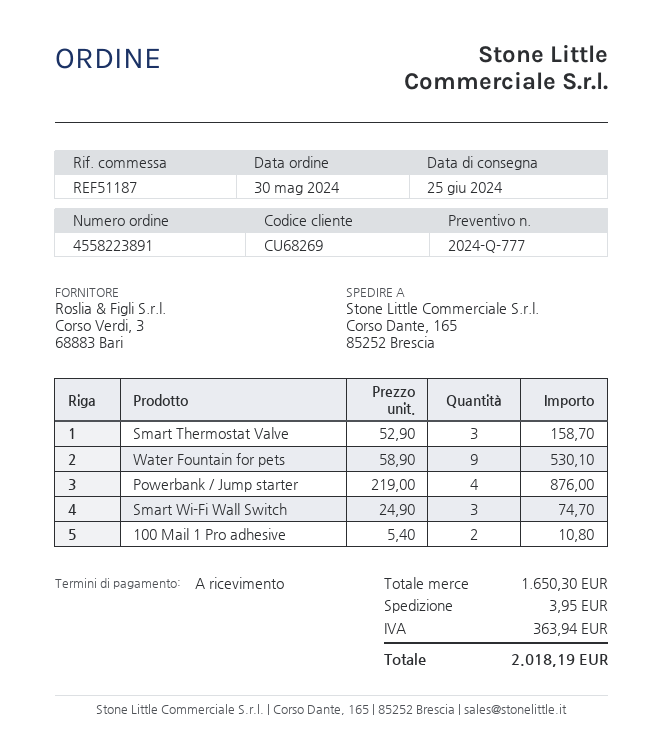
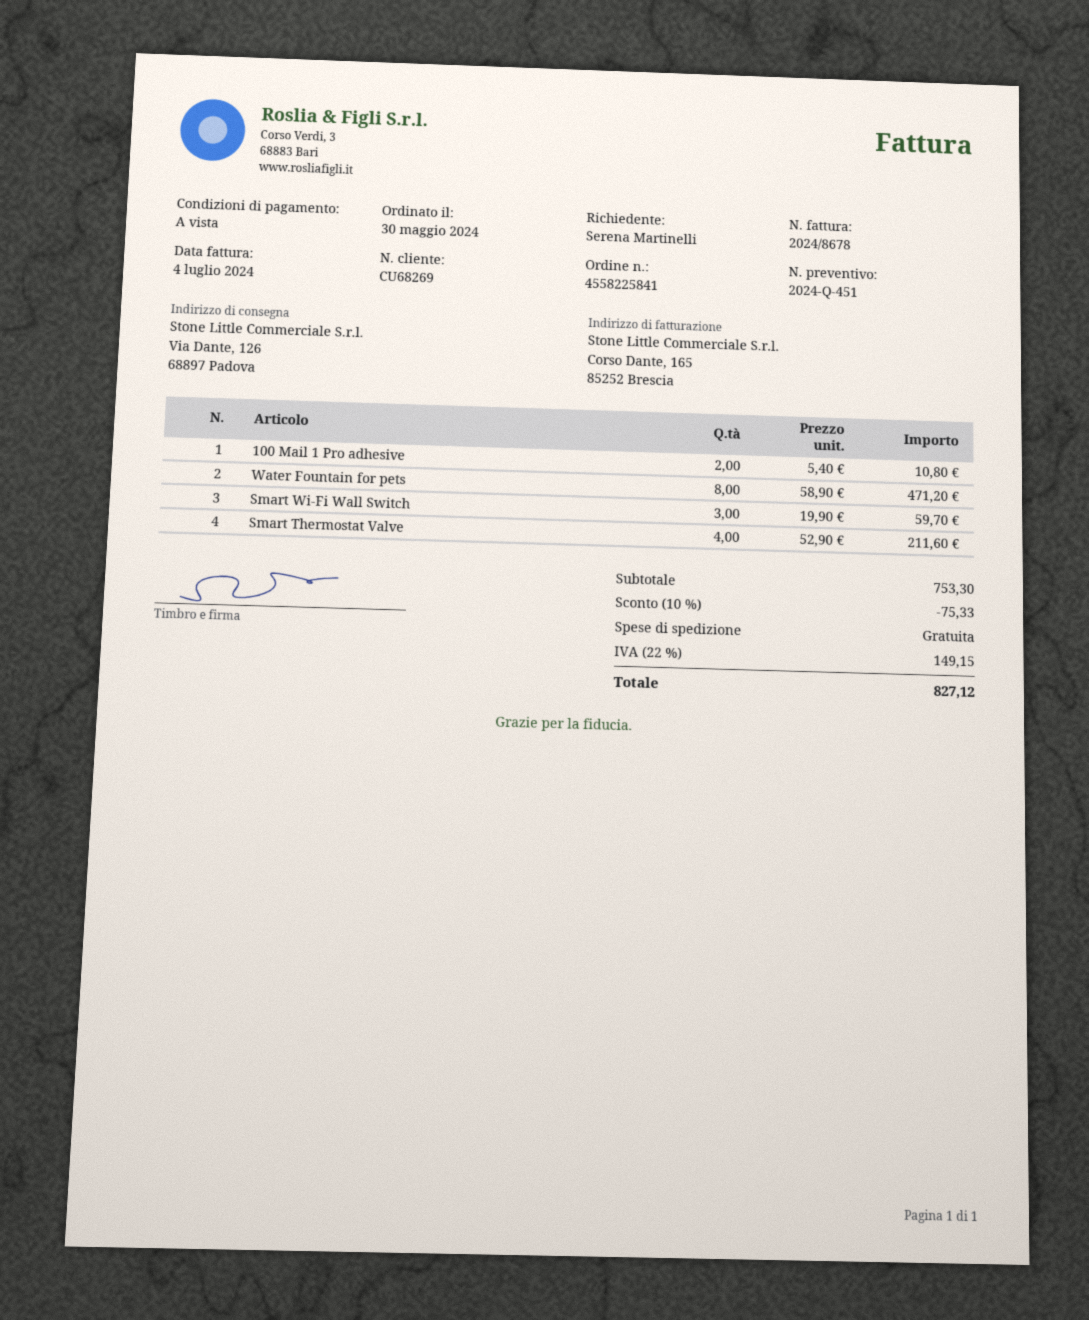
quote number: 2024-Q-777 -> 2024-Q-451
order number: 4558223891 -> 4558225841
ship to: Corso Dante, 165, 85252 Brescia -> Via Dante, 126, 68897 Padova
Smart Thermostat Valve: 3 x 52.90 = 158.70 -> 4 x 52.90 = 211.60
Water Fountain for pets: 9 x 58.90 = 530.10 -> 8 x 58.90 = 471.20
Powerbank / Jump starter: 4 x 219.00 = 876.00 -> none
Smart Wi-Fi Wall Switch: 3 x 24.90 = 74.70 -> 3 x 19.90 = 59.70
subtotal: 1650.30 -> 753.30
discount: none -> 10% = 75.33
shipping: 3.95 -> 0.00
tax: 363.94 -> 149.15
total: 2018.19 -> 827.12

